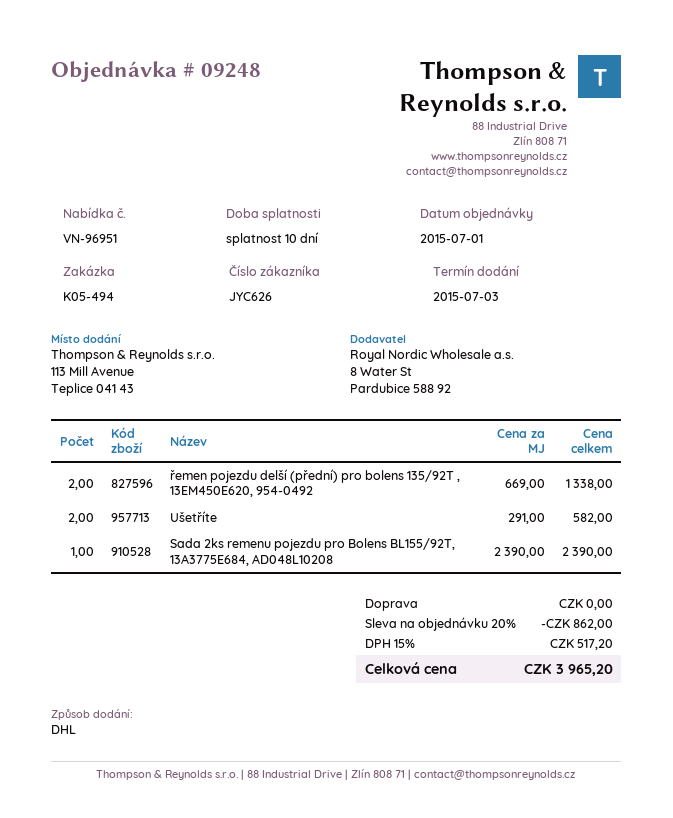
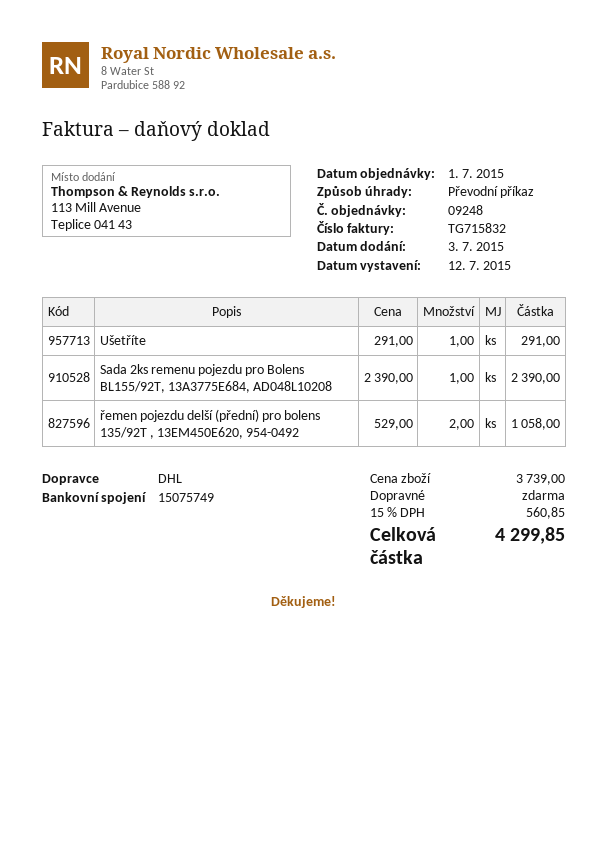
řemen pojezdu delší (přední) pro bolens 135/92T , 13EM450E620, 954-0492: 2 x 669.00 = 1338.00 -> 2 x 529.00 = 1058.00
Ušetříte: 2 x 291.00 = 582.00 -> 1 x 291.00 = 291.00
discount: 20% = 862.00 -> none
tax: 15% = 517.20 -> 15% = 560.85
total: 3965.20 -> 4299.85

